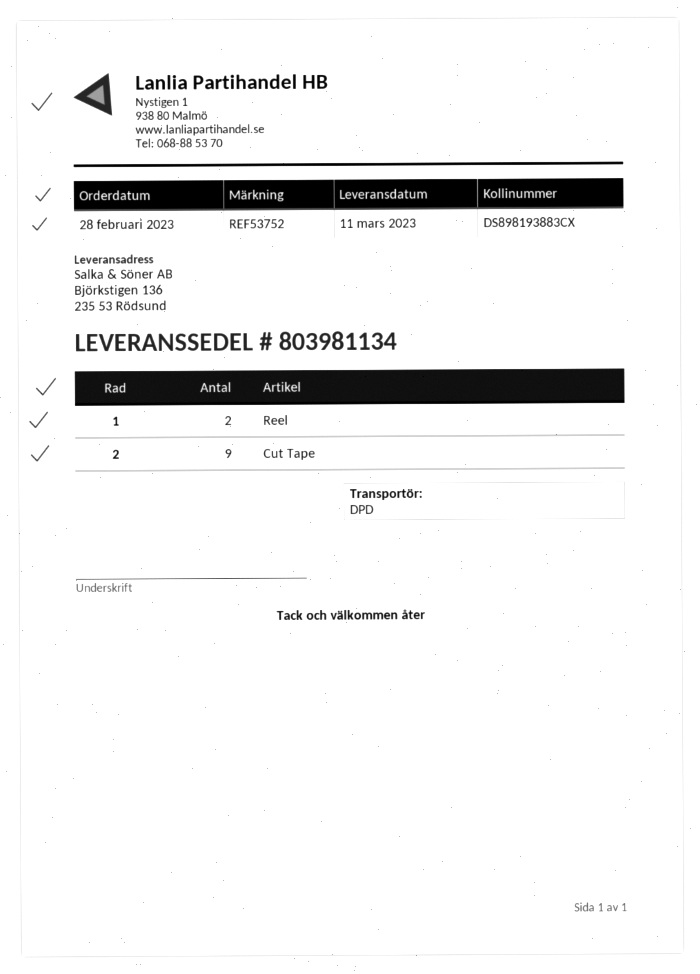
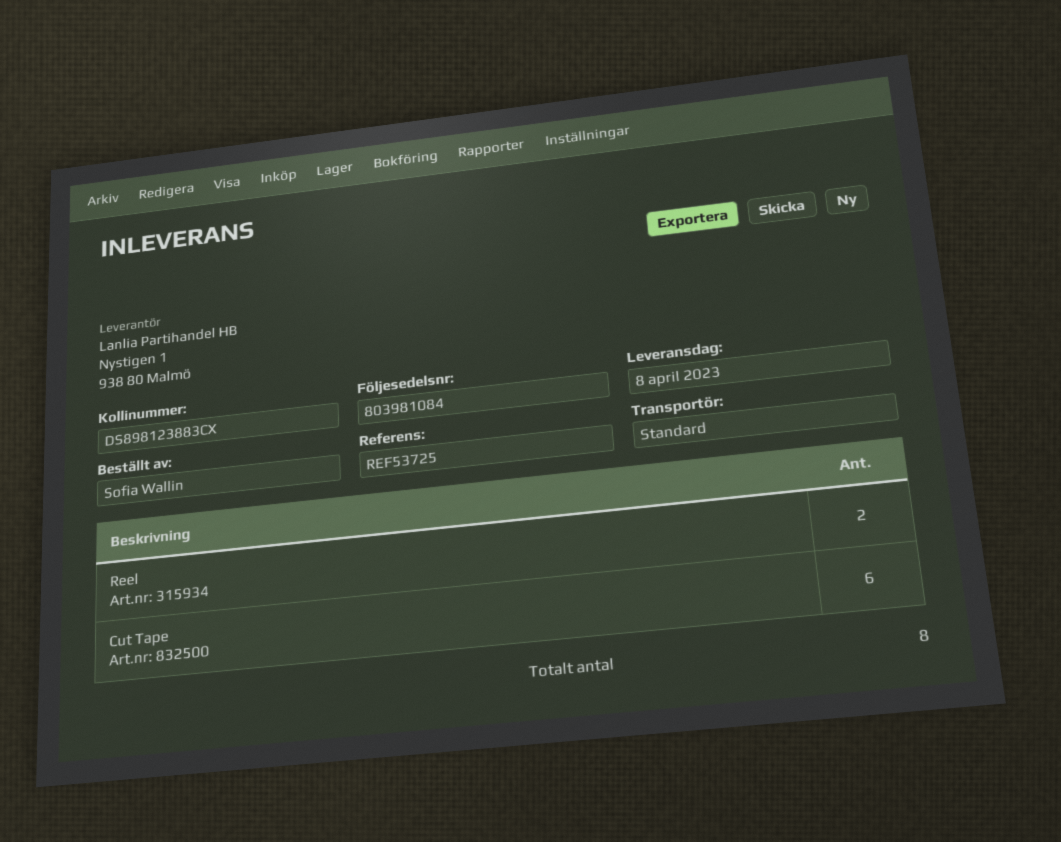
delivery note number: 803981134 -> 803981084
delivery date: 2023-03-11 -> 2023-04-08
reference: REF53752 -> REF53725
shipping method: DPD -> standard
tracking number: DS898193883CX -> DS898123883CX
Cut Tape: 9 -> 6

